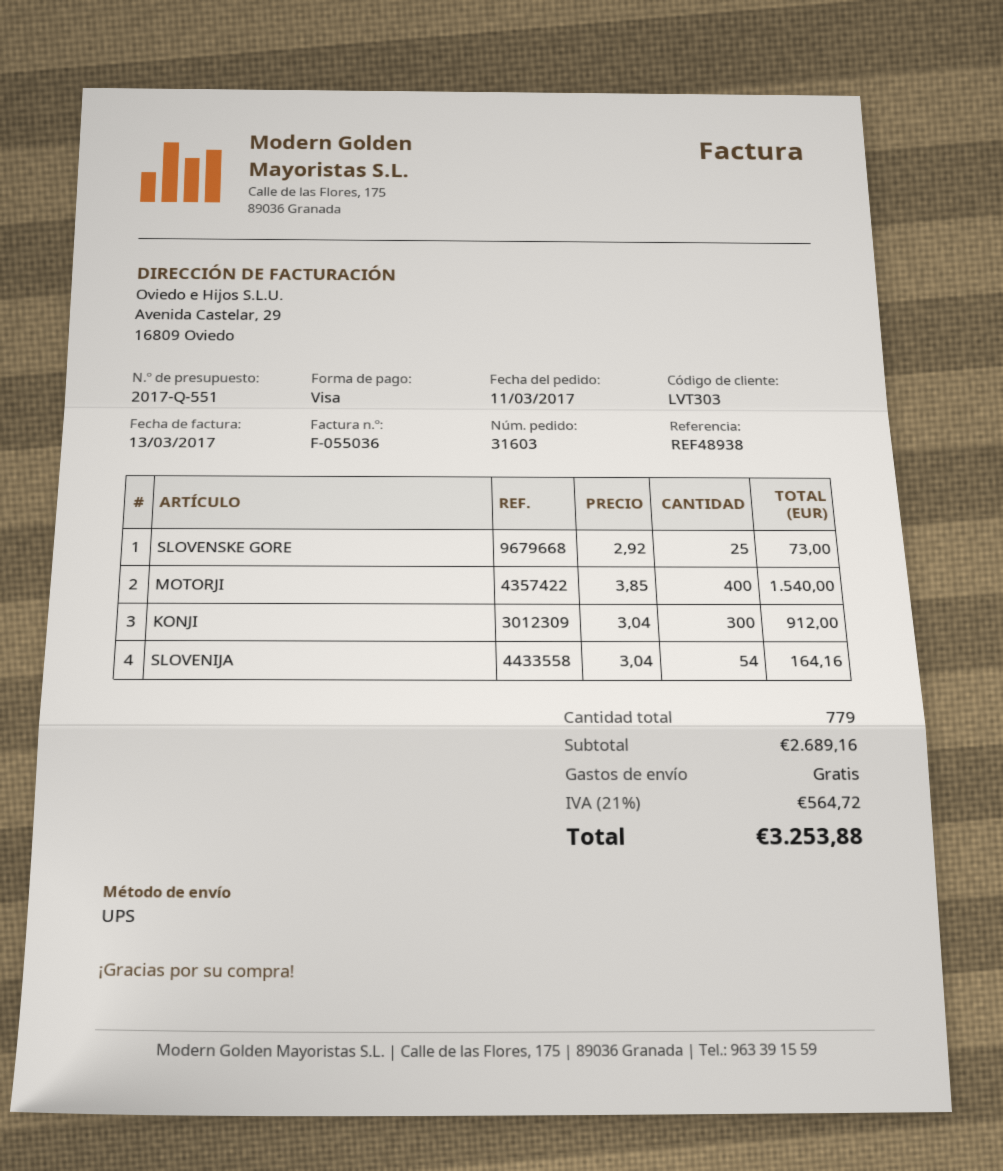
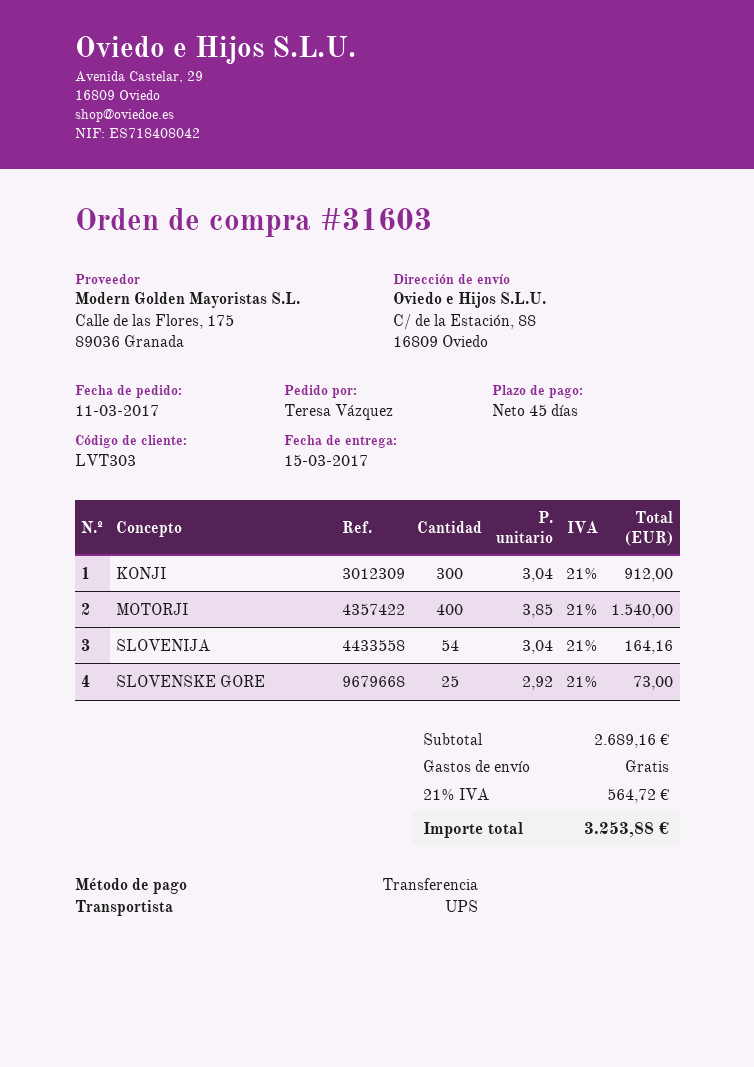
payment method: Visa -> bank transfer

